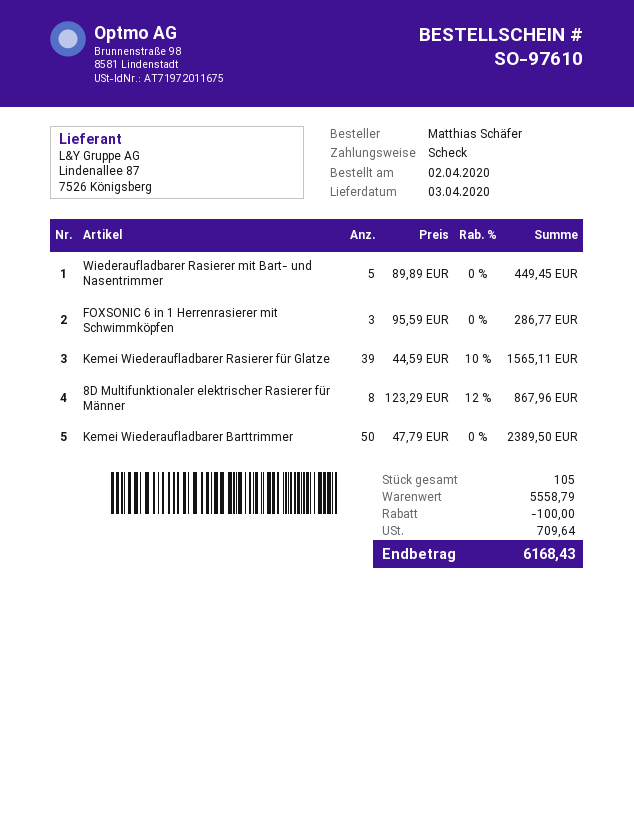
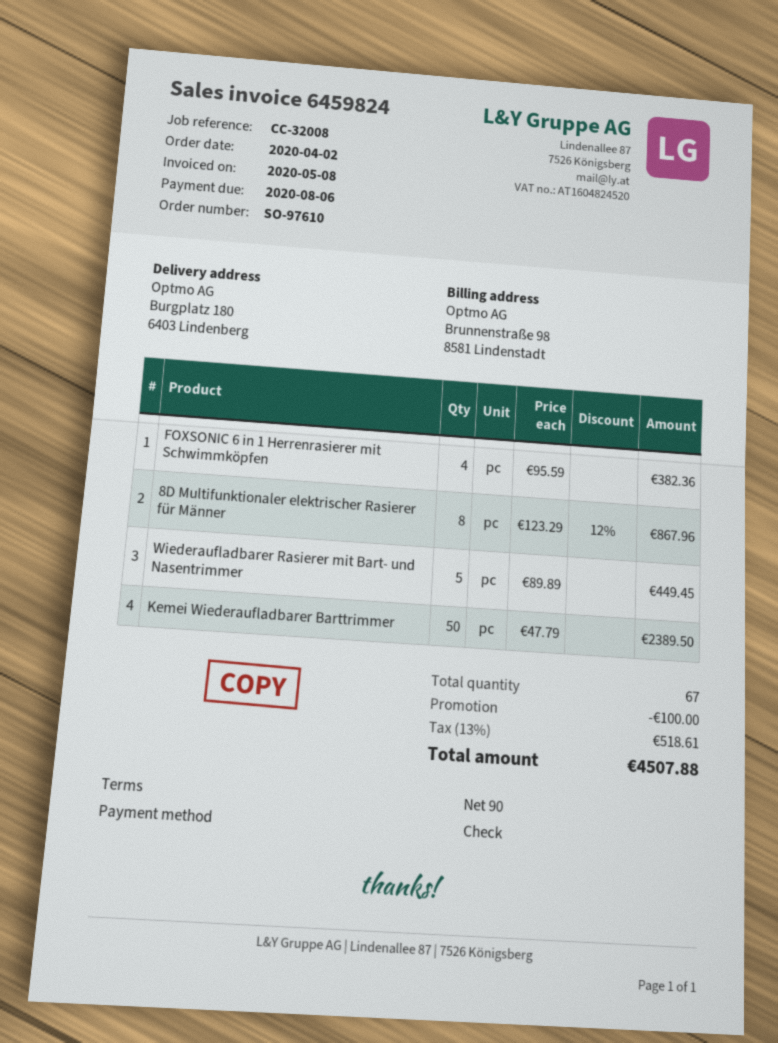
FOXSONIC 6 in 1 Herrenrasierer mit Schwimmköpfen: 3 x 95.59 = 286.77 -> 4 x 95.59 = 382.36
Kemei Wiederaufladbarer Rasierer für Glatze: 39 x 44.59 - 10% = 1565.11 -> none
total quantity: 105 -> 67
tax: 709.64 -> 518.61
total: 6168.43 -> 4507.88

